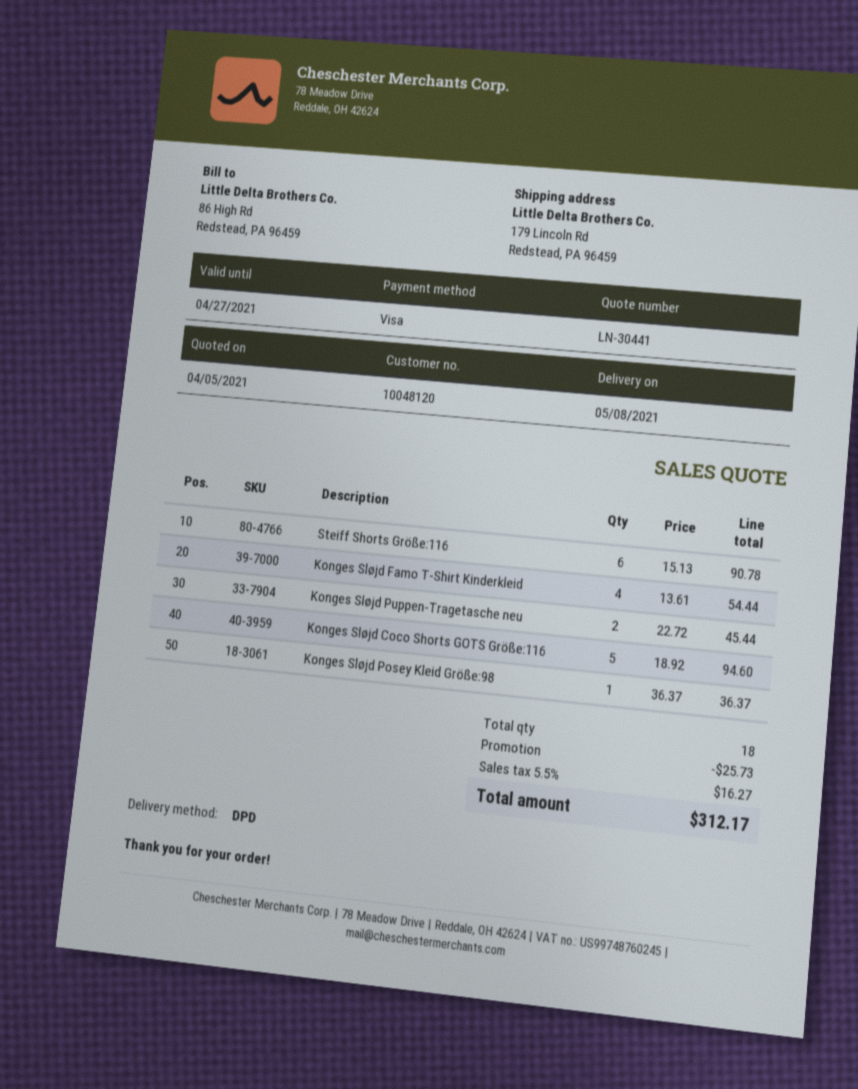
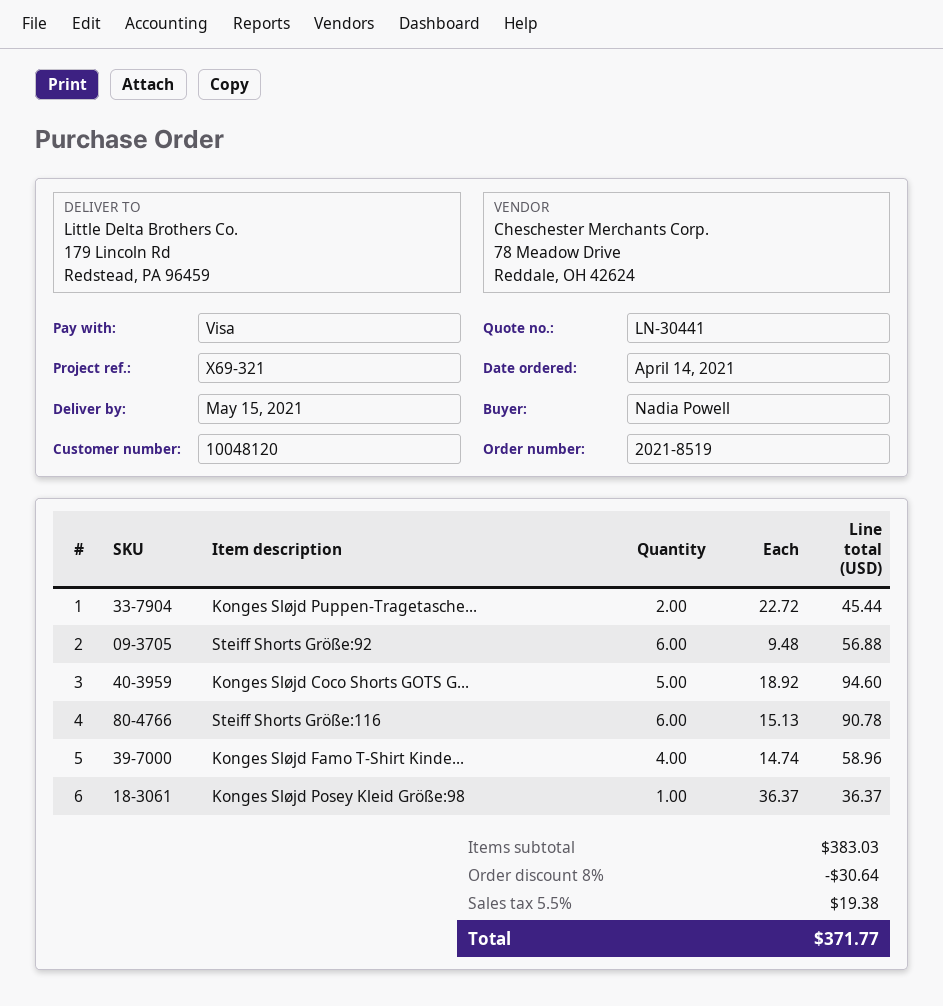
delivery date: 2021-05-08 -> 2021-05-15
Konges Sløjd Famo T-Shirt Kinderkleid: 4 x 13.61 = 54.44 -> 4 x 14.74 = 58.96
Steiff Shorts Größe:92: none -> 6 x 9.48 = 56.88
discount: 25.73 -> 30.64
tax: 5.5% = 16.27 -> 5.5% = 19.38
total: 312.17 -> 371.77

